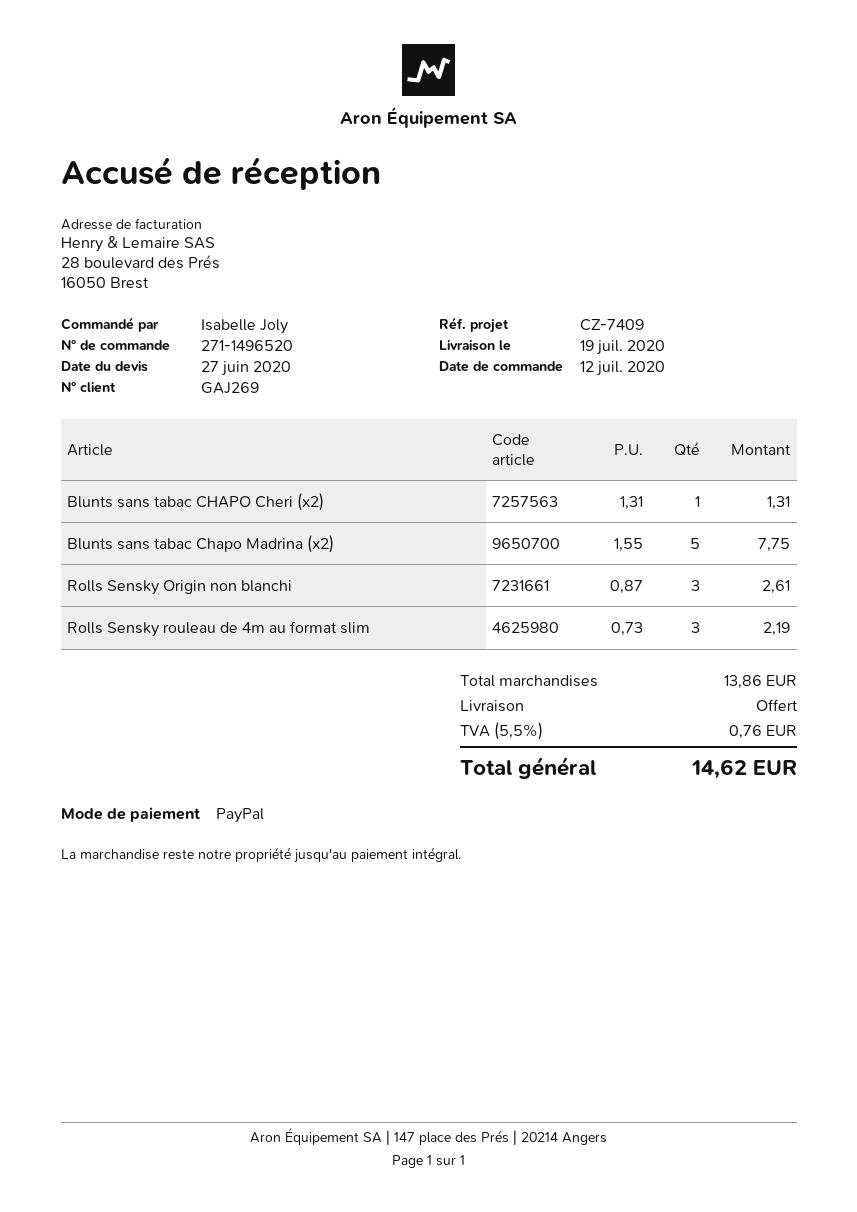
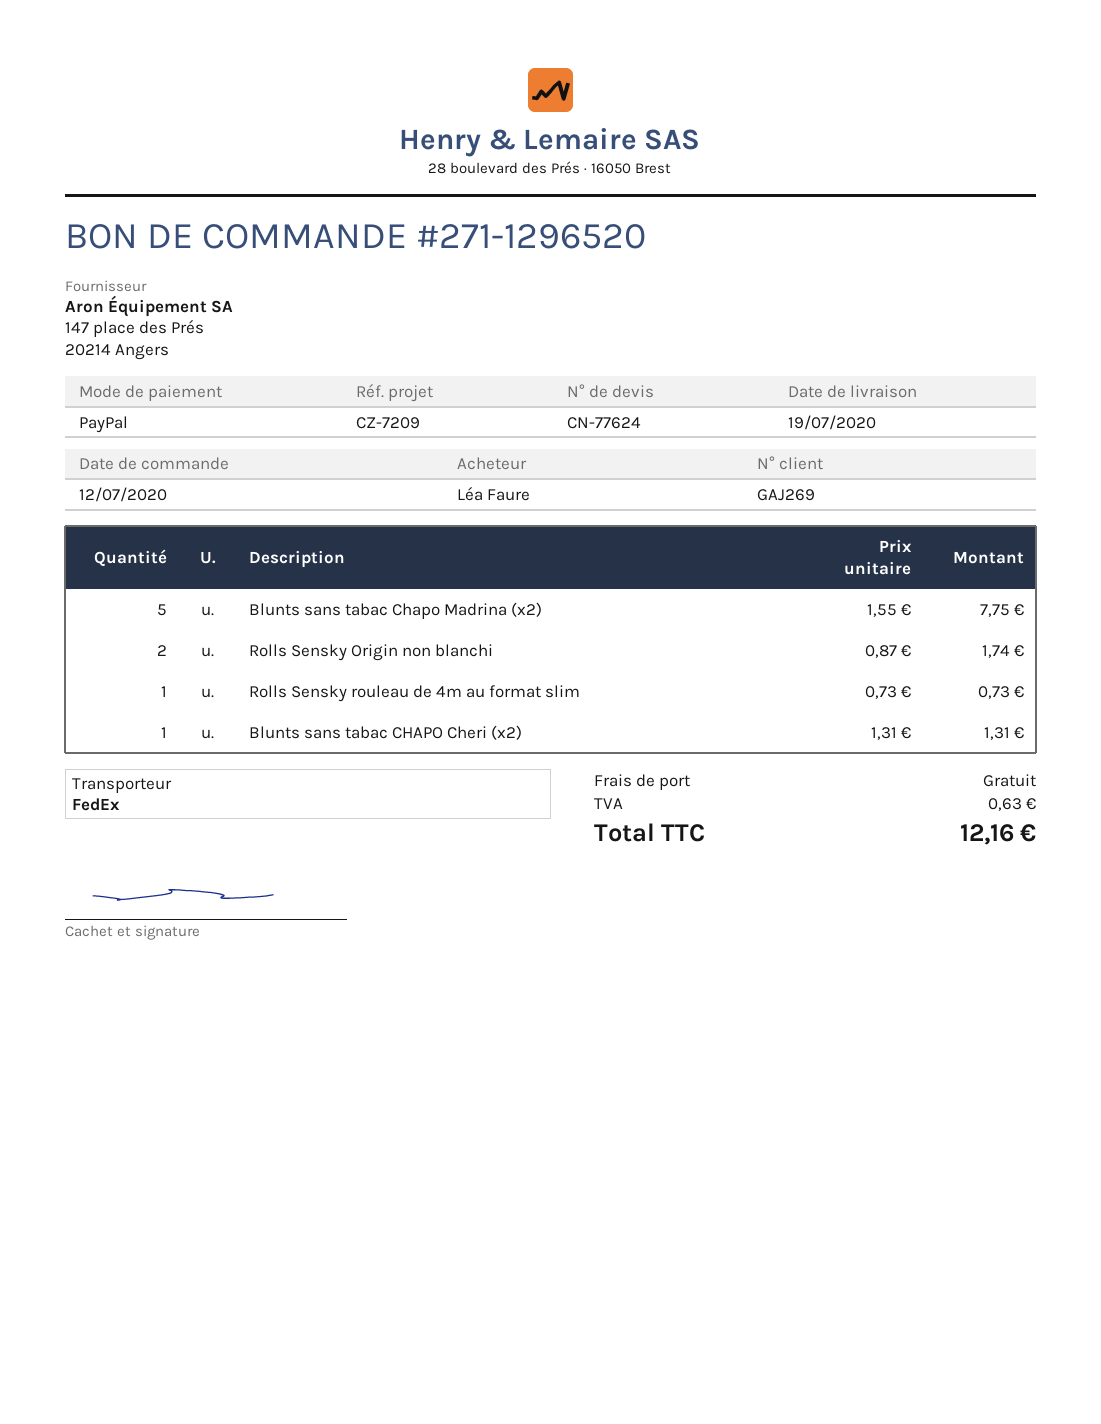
order number: 271-1496520 -> 271-1296520
reference: CZ-7409 -> CZ-7209
ordered by: Isabelle Joly -> Léa Faure
Rolls Sensky Origin non blanchi: 3 x 0.87 = 2.61 -> 2 x 0.87 = 1.74
Rolls Sensky rouleau de 4m au format slim: 3 x 0.73 = 2.19 -> 1 x 0.73 = 0.73
tax: 0.76 -> 0.63
total: 14.62 -> 12.16

